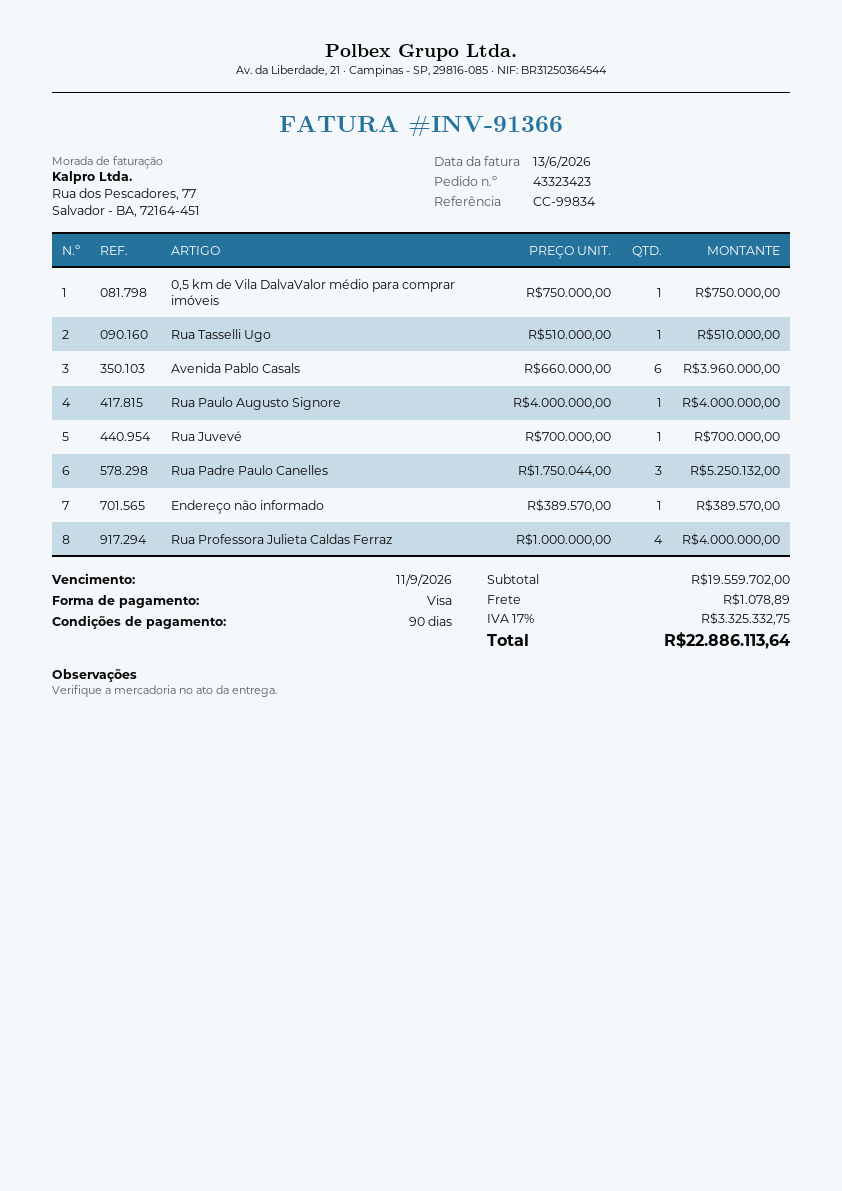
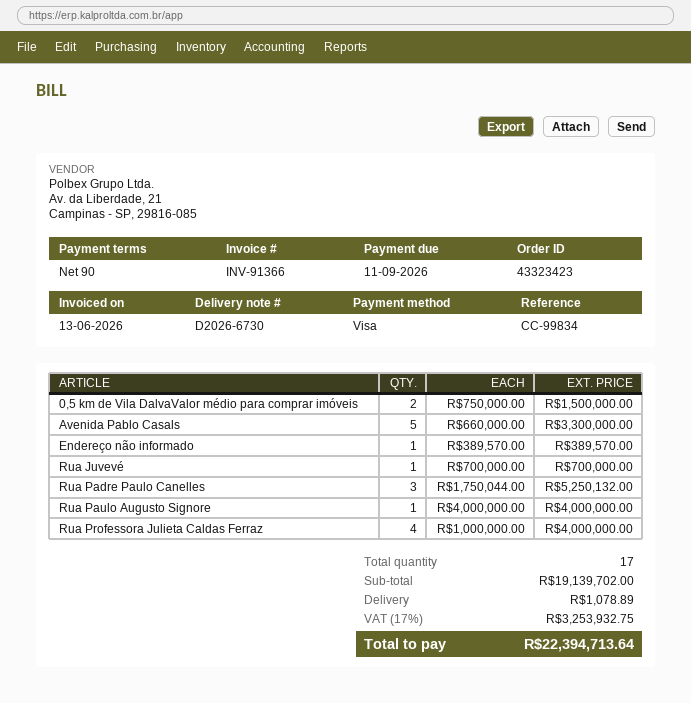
0,5 km de Vila DalvaValor médio para comprar imóveis: 1 x 750000.00 = 750000.00 -> 2 x 750000.00 = 1500000.00
Rua Tasselli Ugo: 1 x 510000.00 = 510000.00 -> none
Avenida Pablo Casals: 6 x 660000.00 = 3960000.00 -> 5 x 660000.00 = 3300000.00
subtotal: 19559702.00 -> 19139702.00
tax: 17% = 3325332.75 -> 17% = 3253932.75
total: 22886113.64 -> 22394713.64

